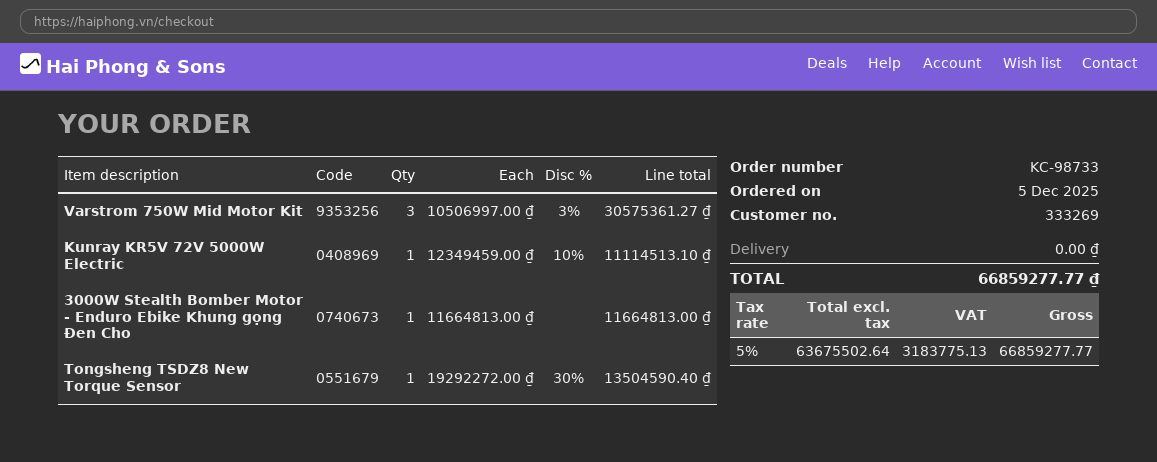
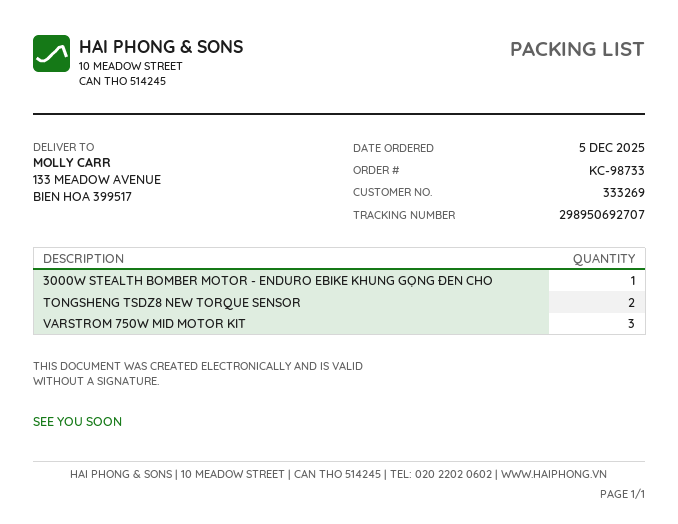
Kunray KR5V 72V 5000W Electric: 1 -> none
Tongsheng TSDZ8 New Torque Sensor: 1 -> 2

